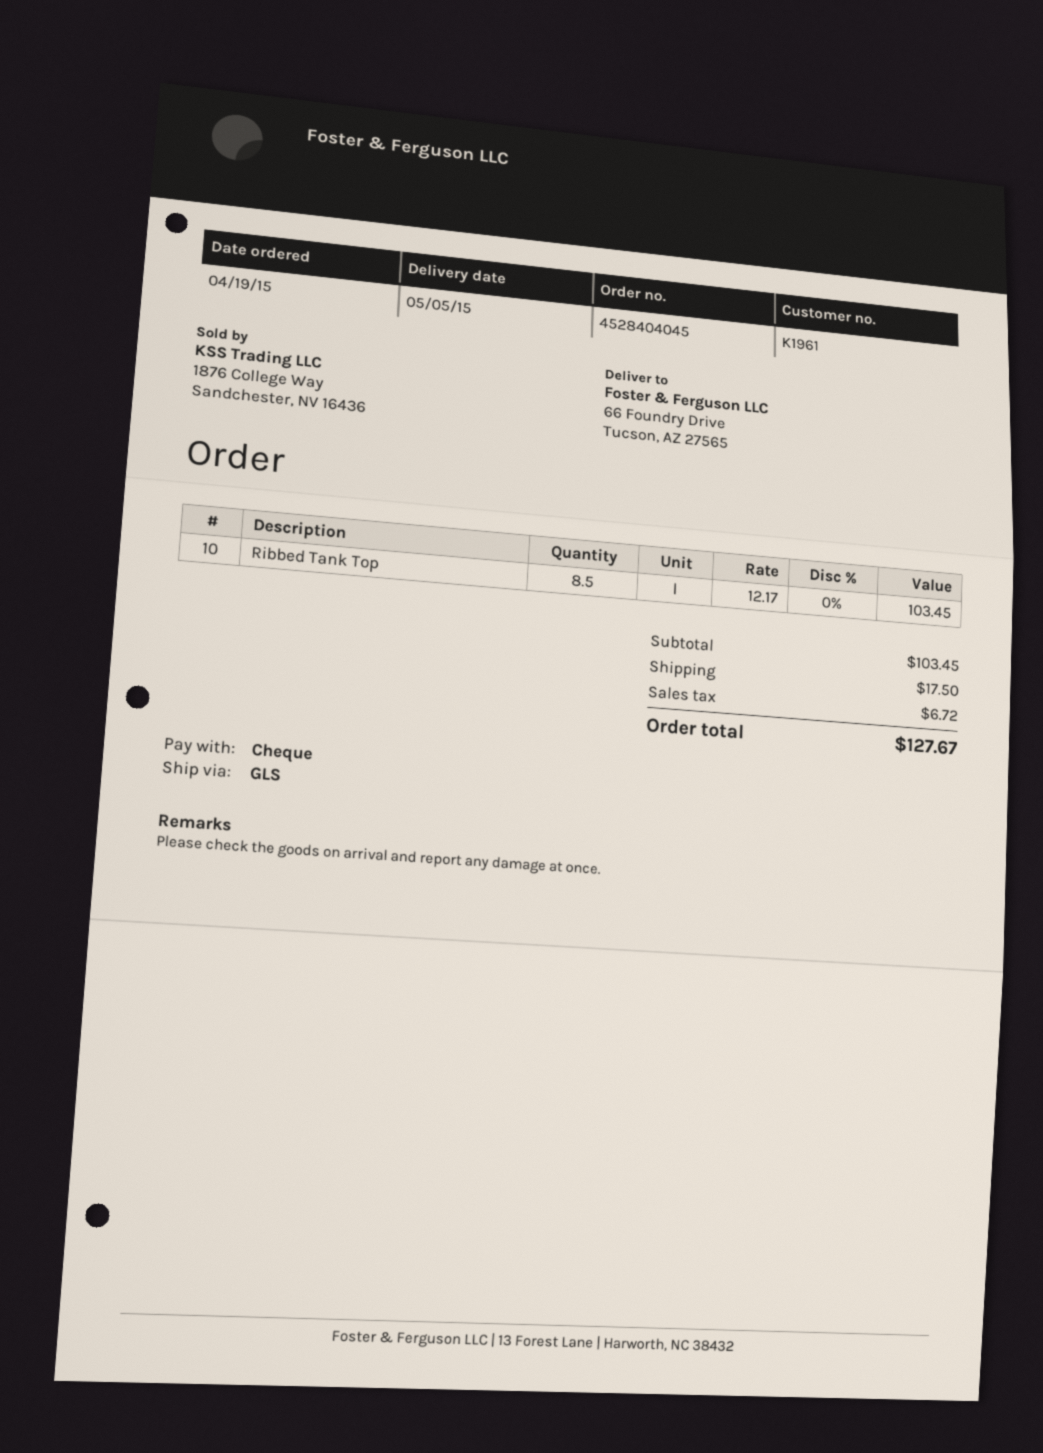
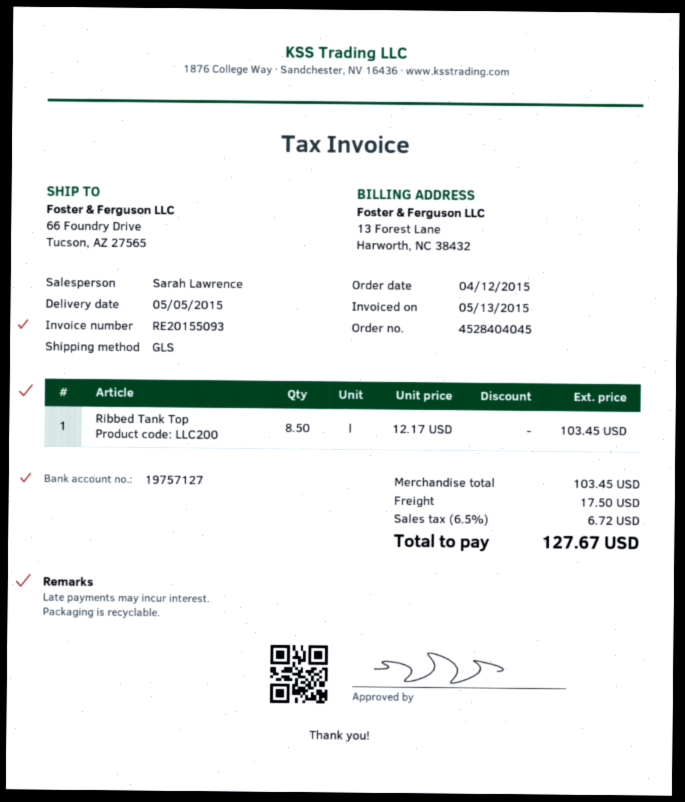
order date: 2015-04-19 -> 2015-04-12

